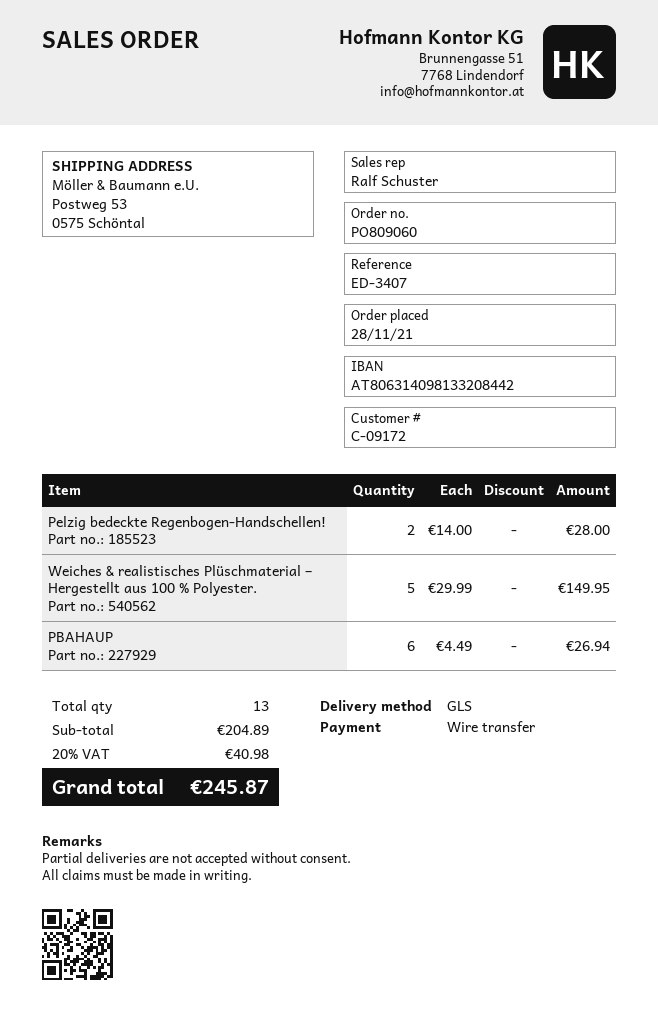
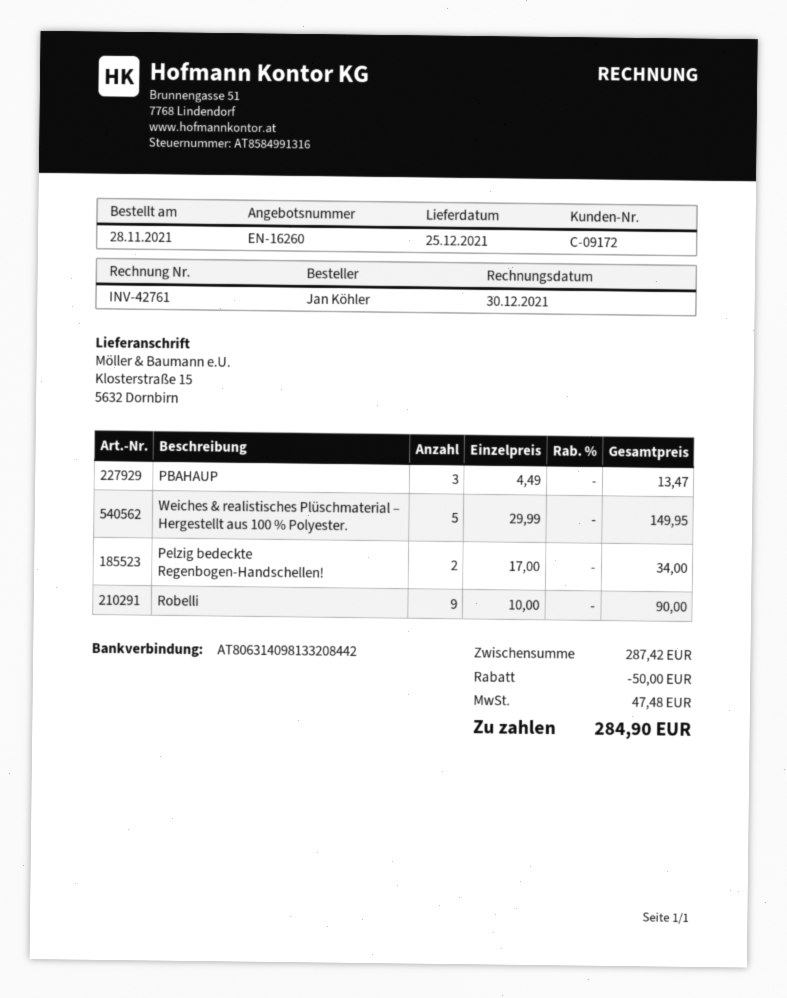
ship to: Postweg 53, 0575 Schöntal -> Klosterstraße 15, 5632 Dornbirn
Pelzig bedeckte Regenbogen-Handschellen!: 2 x 14.00 = 28.00 -> 2 x 17.00 = 34.00
PBAHAUP: 6 x 4.49 = 26.94 -> 3 x 4.49 = 13.47
Robelli: none -> 9 x 10.00 = 90.00
subtotal: 204.89 -> 287.42
discount: none -> 50.00
tax: 40.98 -> 47.48
total: 245.87 -> 284.90

